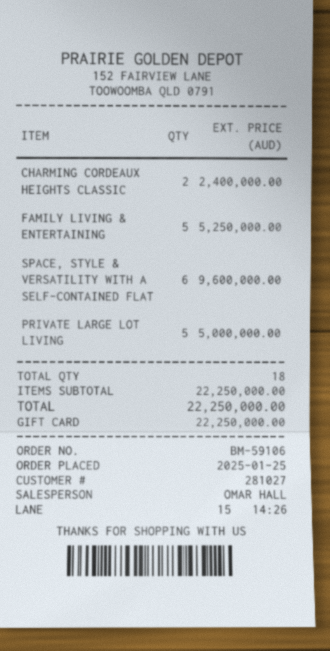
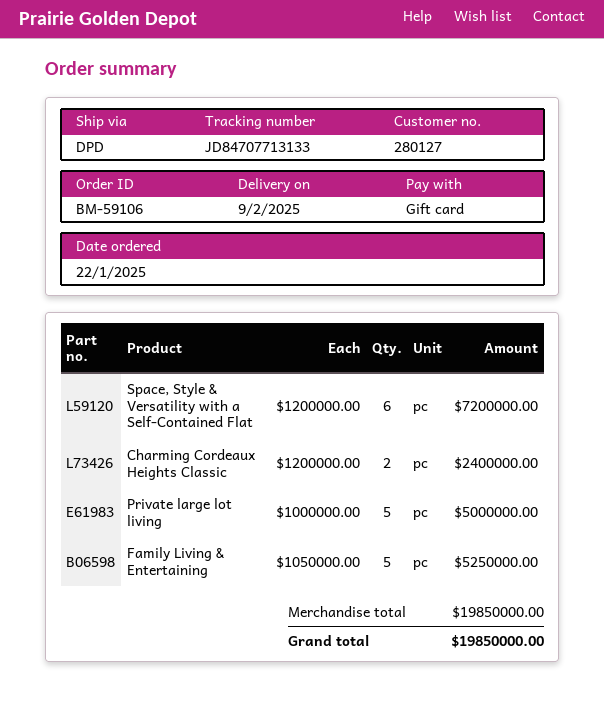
order date: 2025-01-25 -> 2025-01-22
customer number: 281027 -> 280127
SPACE, STYLE & VERSATILITY WITH A SELF-CONTAINED FLAT: 6 for 9600000.00 -> 6 for 7200000.00
subtotal: 22250000.00 -> 19850000.00
total: 22250000.00 -> 19850000.00

